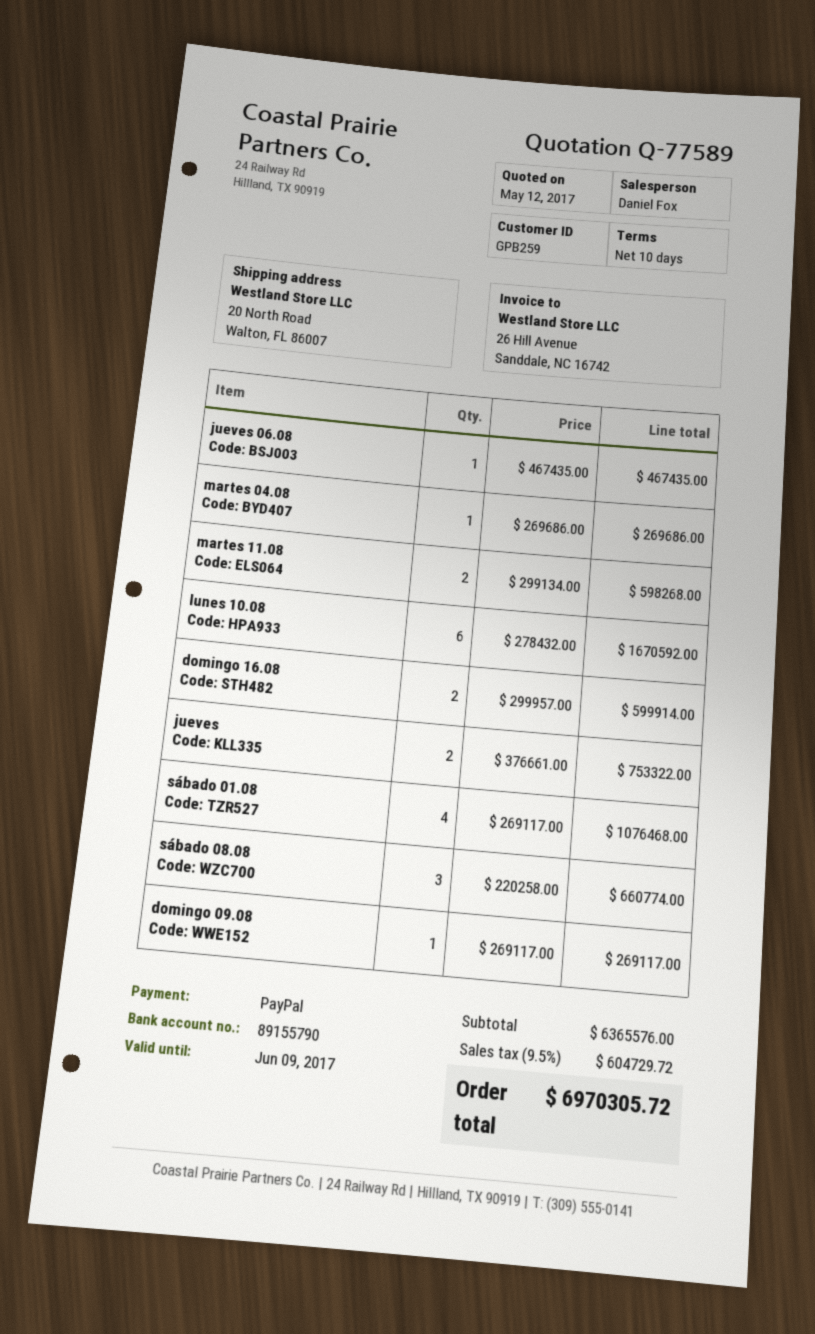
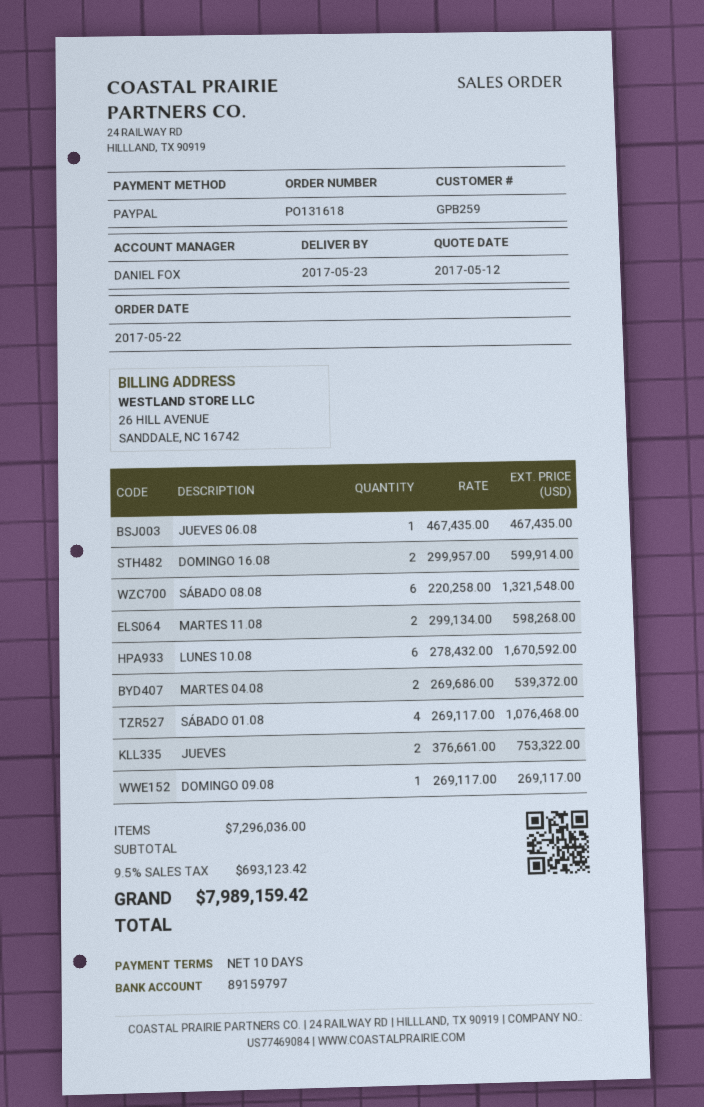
bank account: 89155790 -> 89159797
martes 04.08: 1 x 269686.00 = 269686.00 -> 2 x 269686.00 = 539372.00
sábado 08.08: 3 x 220258.00 = 660774.00 -> 6 x 220258.00 = 1321548.00
subtotal: 6365576.00 -> 7296036.00
tax: 9.5% = 604729.72 -> 9.5% = 693123.42
total: 6970305.72 -> 7989159.42

